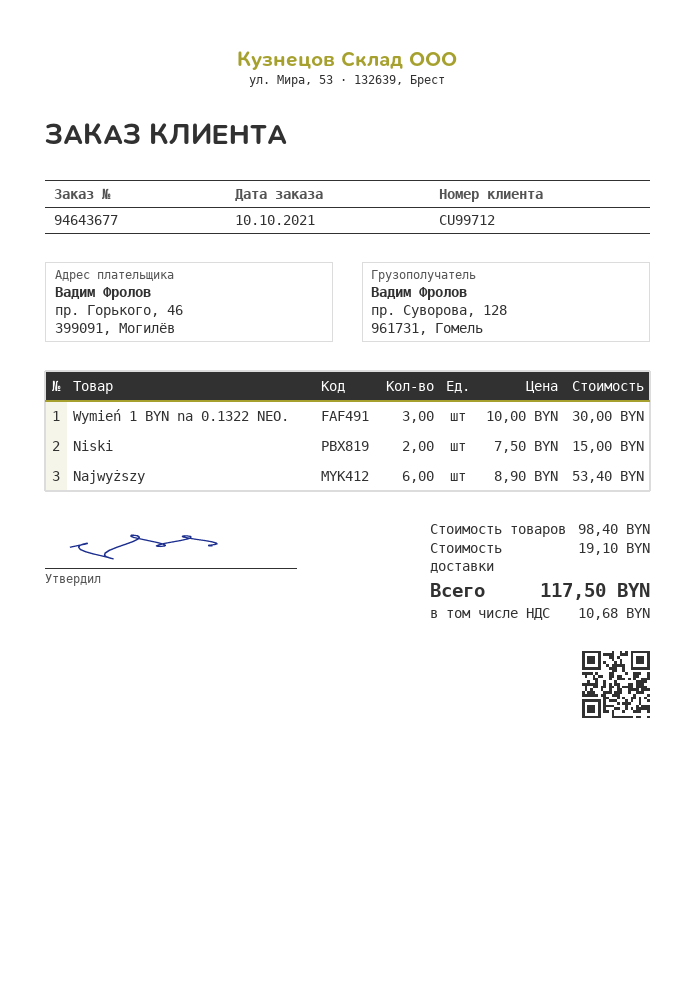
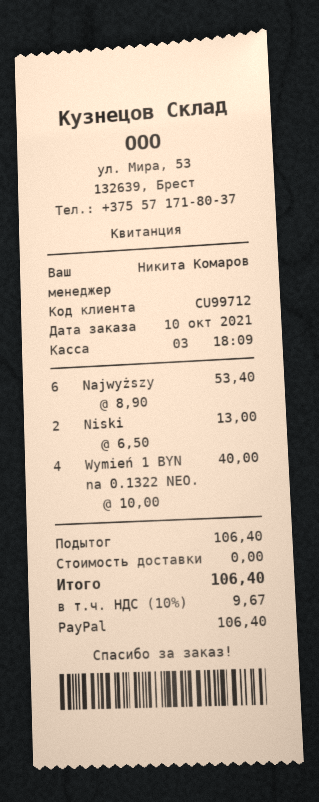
Wymień 1 BYN na 0.1322 NEO.: 3 x 10.00 = 30.00 -> 4 x 10.00 = 40.00
Niski: 2 x 7.50 = 15.00 -> 2 x 6.50 = 13.00
subtotal: 98.40 -> 106.40
shipping: 19.10 -> 0.00
tax: 10.68 -> 9.67
total: 117.50 -> 106.40

